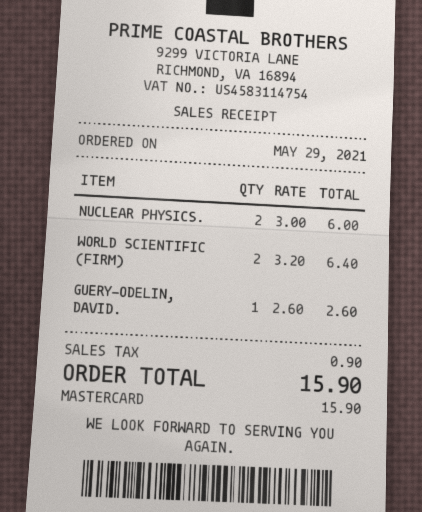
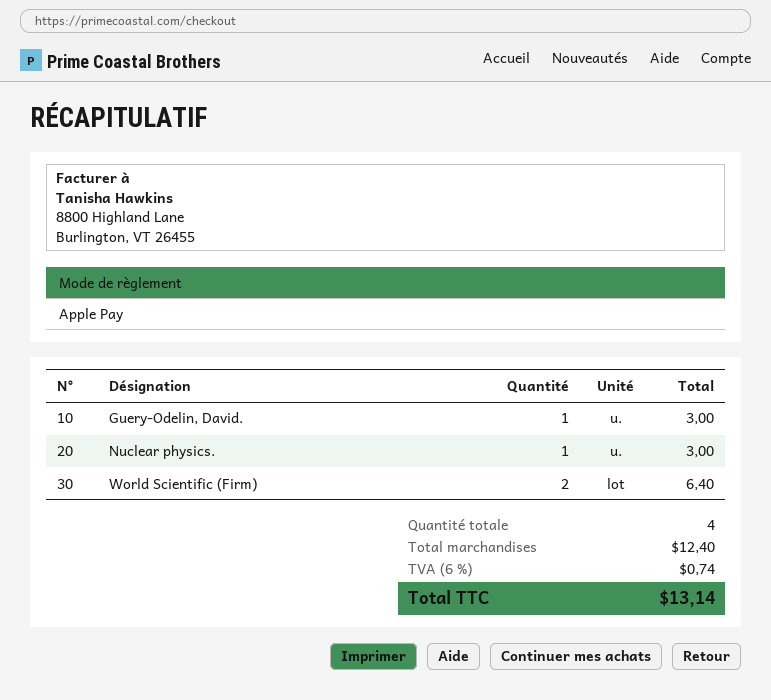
payment method: Mastercard -> Apple Pay
NUCLEAR PHYSICS.: 2 for 6.00 -> 1 for 3.00
GUERY-ODELIN, DAVID.: 1 for 2.60 -> 1 for 3.00
tax: 0.90 -> 0.74
total: 15.90 -> 13.14

